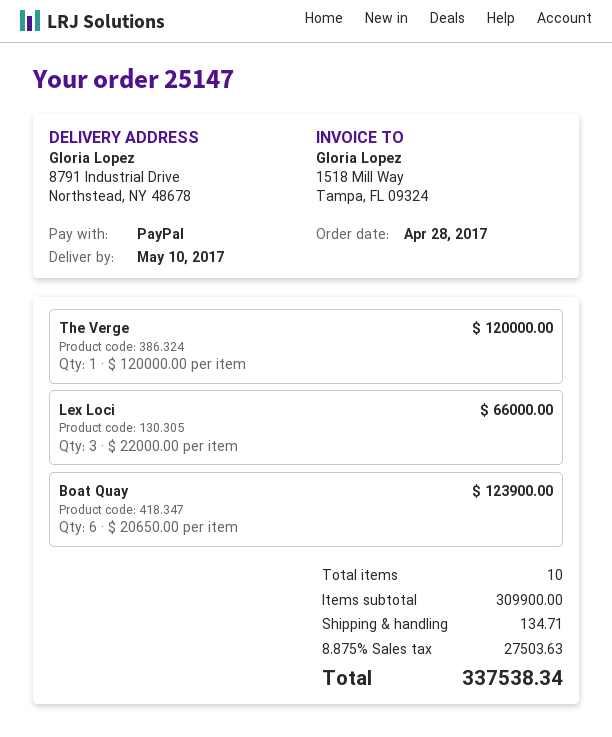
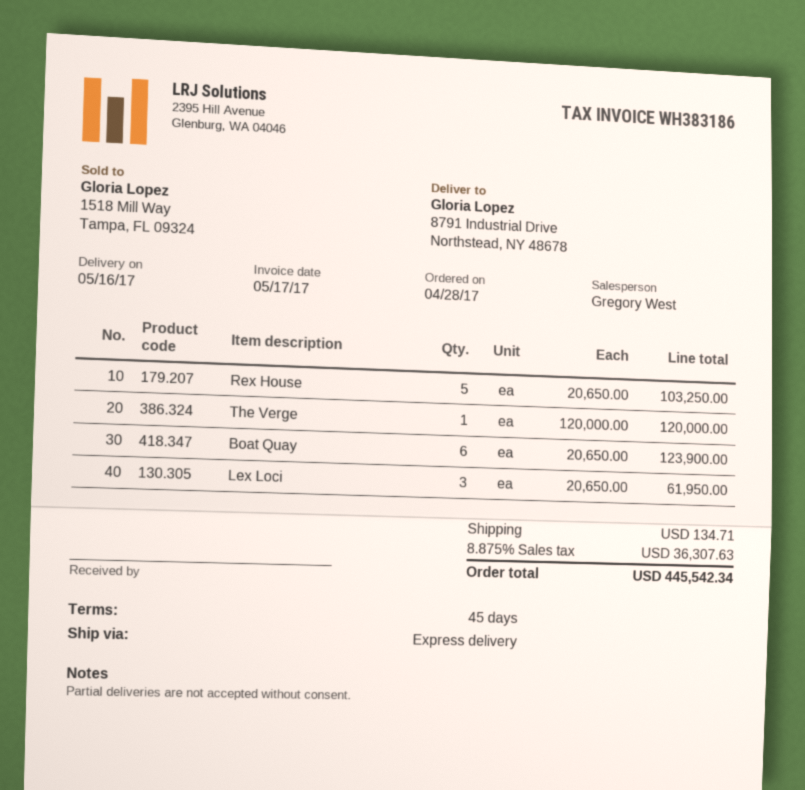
delivery date: 2017-05-10 -> 2017-05-16
Lex Loci: 3 x 22000.00 = 66000.00 -> 3 x 20650.00 = 61950.00
Rex House: none -> 5 x 20650.00 = 103250.00
tax: 8.875% = 27503.63 -> 8.875% = 36307.63
total: 337538.34 -> 445542.34

